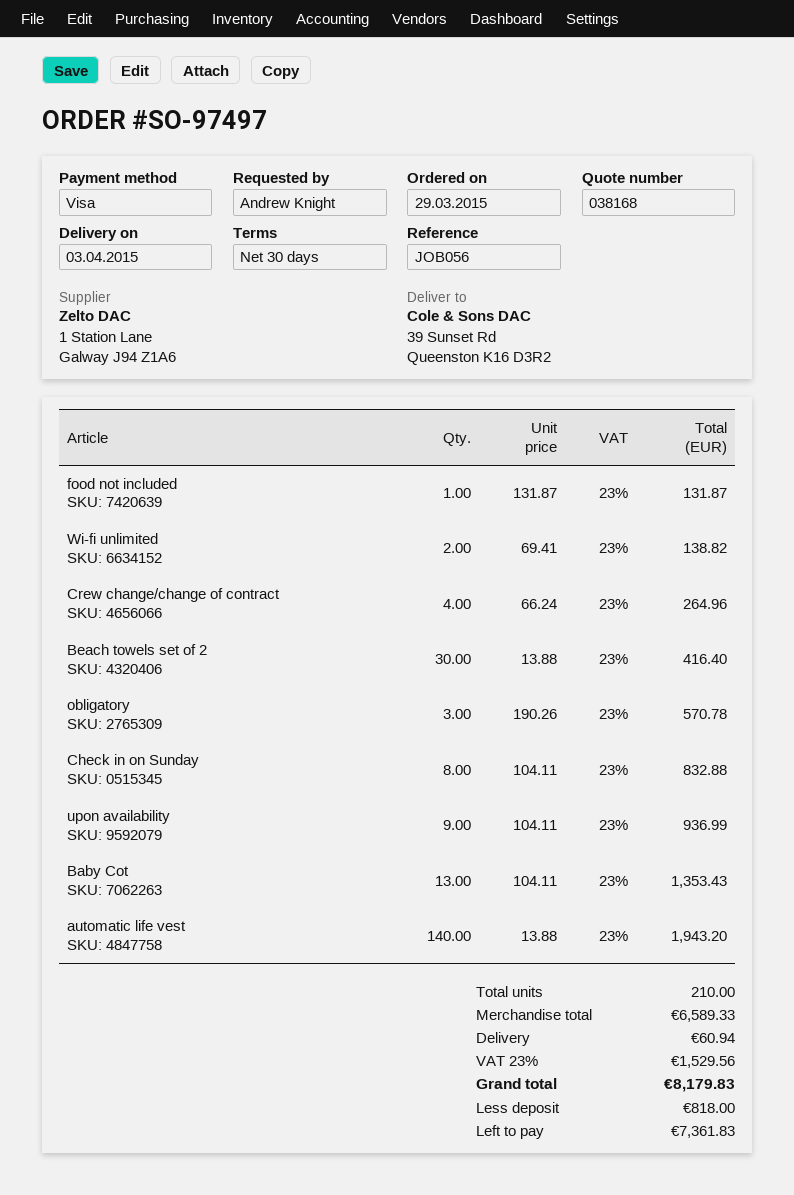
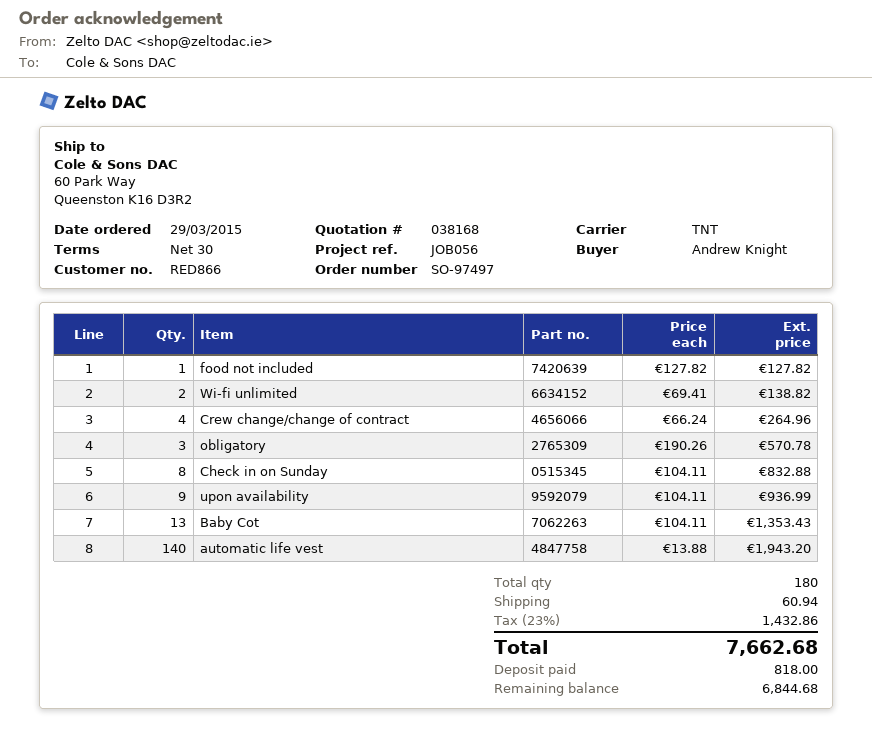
ship to: 39 Sunset Rd, Queenston K16 D3R2 -> 60 Park Way, Queenston K16 D3R2
food not included: 1 x 131.87 = 131.87 -> 1 x 127.82 = 127.82
Beach towels set of 2: 30 x 13.88 = 416.40 -> none
total quantity: 210 -> 180
tax: 23% = 1529.56 -> 23% = 1432.86
total: 8179.83 -> 7662.68
balance: 7361.83 -> 6844.68

